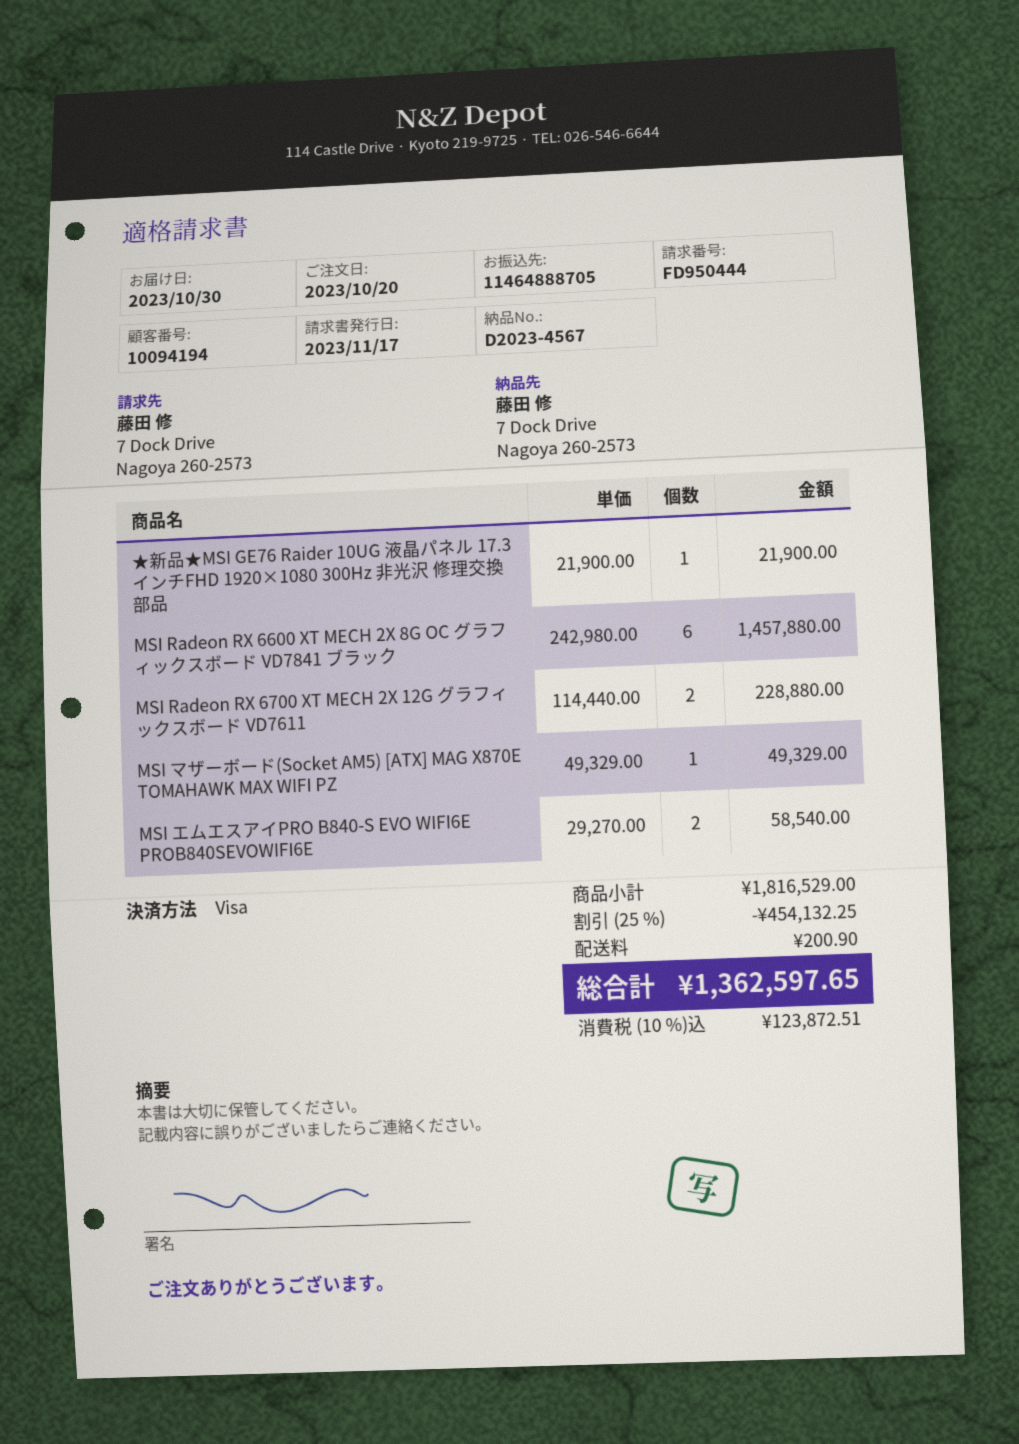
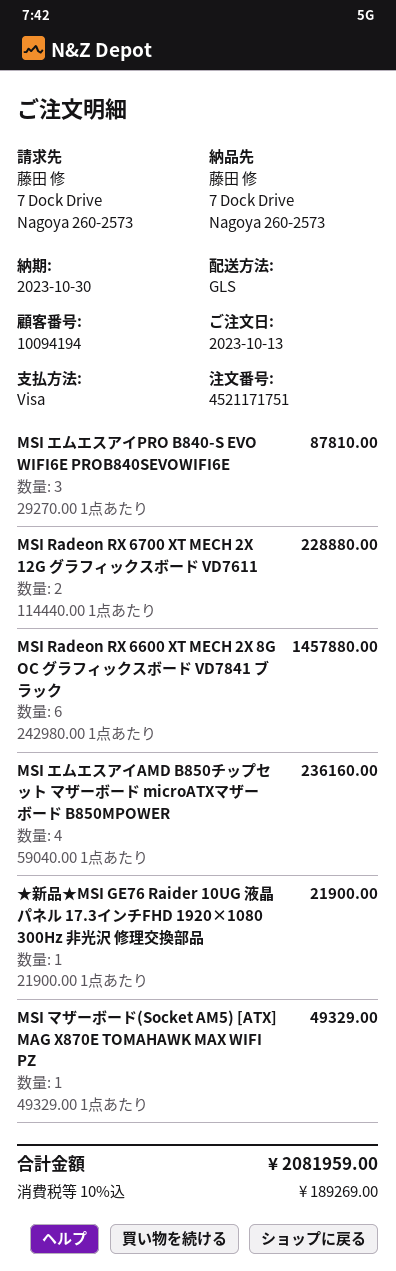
order date: 2023-10-20 -> 2023-10-13
MSI エムエスアイPRO B840-S EVO WIFI6E PROB840SEVOWIFI6E: 2 x 29270.00 = 58540.00 -> 3 x 29270.00 = 87810.00
MSI エムエスアイAMD B850チップセット マザーボード microATXマザーボード B850MPOWER: none -> 4 x 59040.00 = 236160.00
discount: 25% = 454132.25 -> none
shipping: 200.90 -> none
tax: 10% = 123872.51 -> 10% = 189269.00
total: 1362597.65 -> 2081959.00

